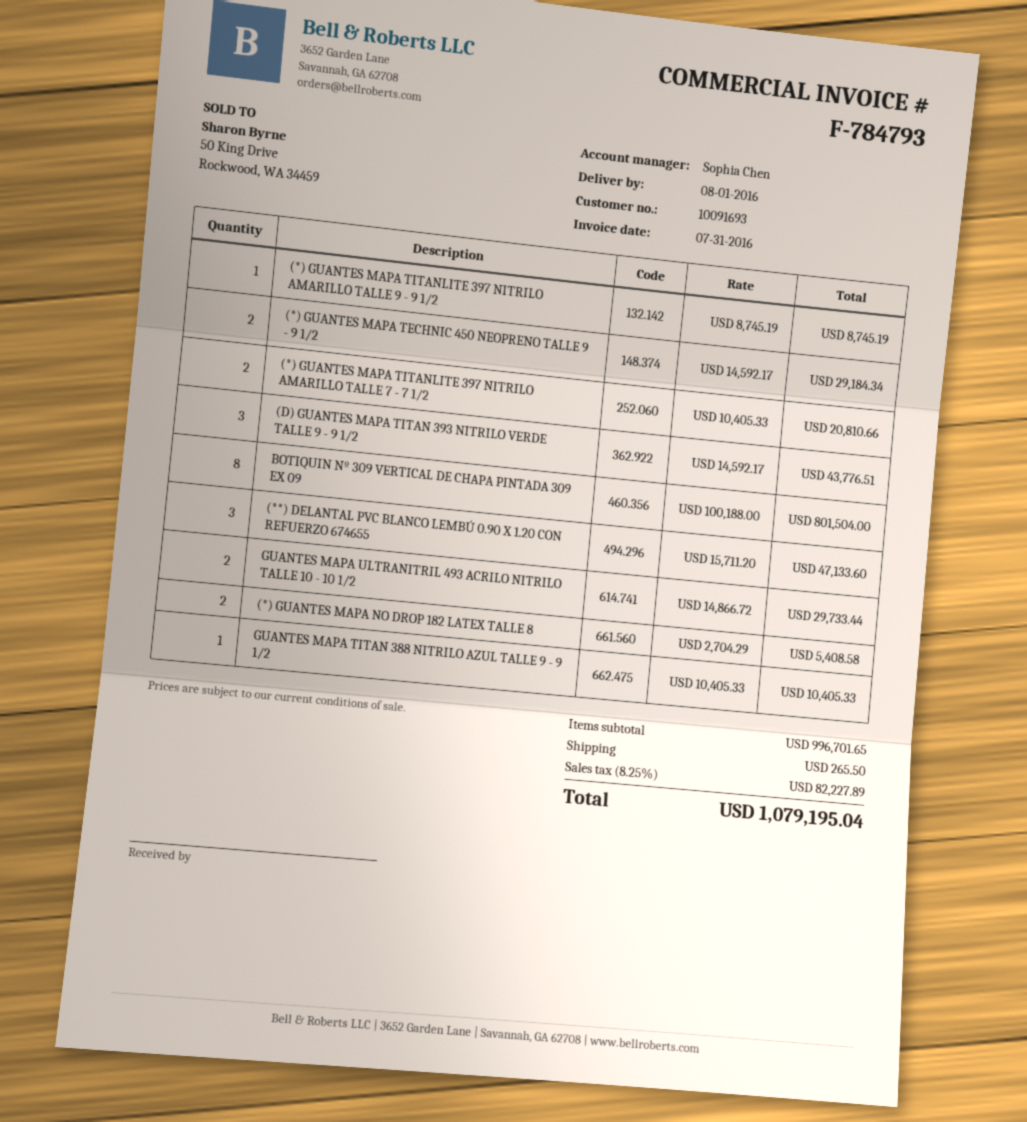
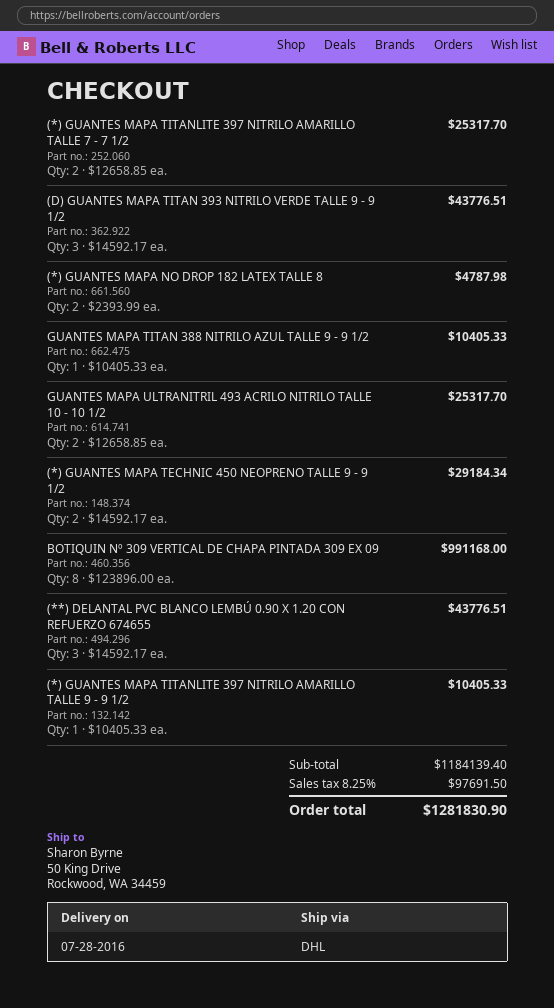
delivery date: 2016-08-01 -> 2016-07-28
(*) GUANTES MAPA TITANLITE 397 NITRILO AMARILLO TALLE 9 - 9 1/2: 1 x 8745.19 = 8745.19 -> 1 x 10405.33 = 10405.33
(*) GUANTES MAPA TITANLITE 397 NITRILO AMARILLO TALLE 7 - 7 1/2: 2 x 10405.33 = 20810.66 -> 2 x 12658.85 = 25317.70
BOTIQUIN Nº 309 VERTICAL DE CHAPA PINTADA 309 EX 09: 8 x 100188.00 = 801504.00 -> 8 x 123896.00 = 991168.00
(**) DELANTAL PVC BLANCO LEMBÚ 0.90 X 1.20 CON REFUERZO 674655: 3 x 15711.20 = 47133.60 -> 3 x 14592.17 = 43776.51
GUANTES MAPA ULTRANITRIL 493 ACRILO NITRILO TALLE 10 - 10 1/2: 2 x 14866.72 = 29733.44 -> 2 x 12658.85 = 25317.70
(*) GUANTES MAPA NO DROP 182 LATEX TALLE 8: 2 x 2704.29 = 5408.58 -> 2 x 2393.99 = 4787.98
subtotal: 996701.65 -> 1184139.40
shipping: 265.50 -> none
tax: 8.25% = 82227.89 -> 8.25% = 97691.50
total: 1079195.04 -> 1281830.90

